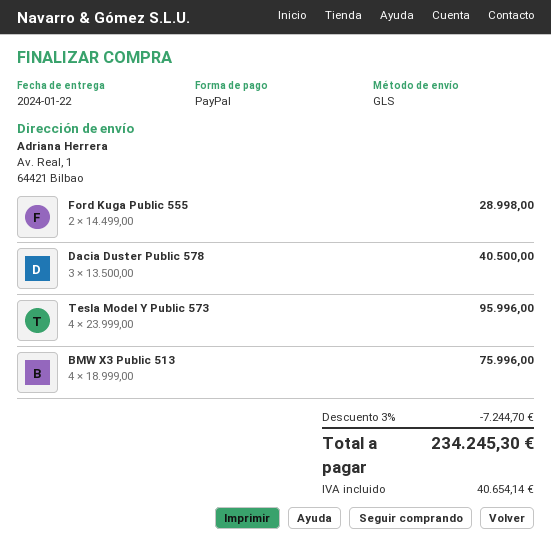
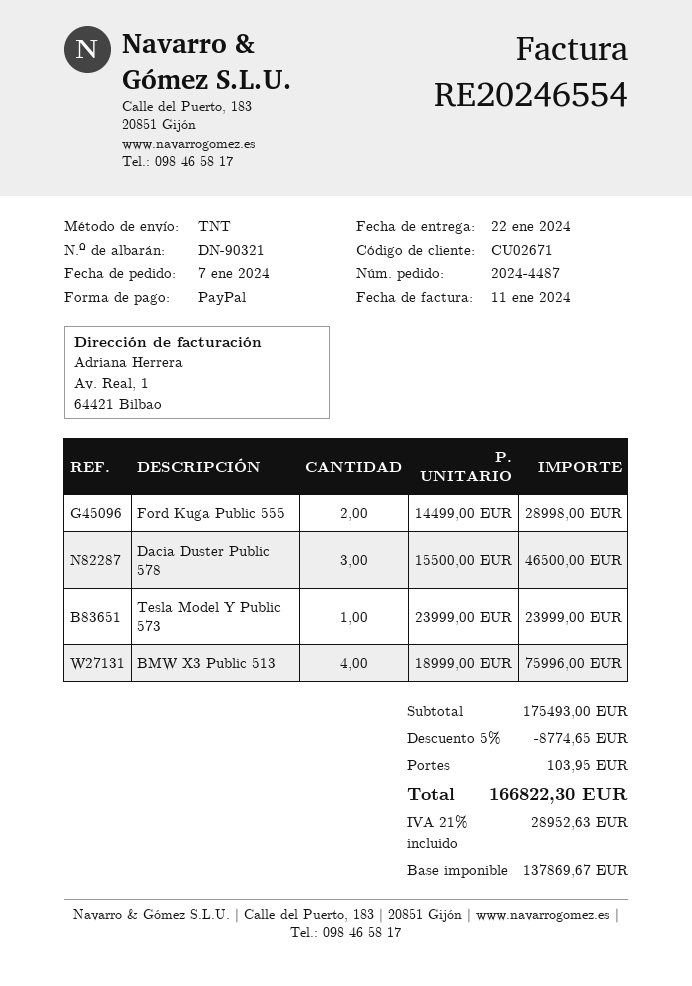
shipping method: GLS -> TNT
Dacia Duster Public 578: 3 x 13500.00 = 40500.00 -> 3 x 15500.00 = 46500.00
Tesla Model Y Public 573: 4 x 23999.00 = 95996.00 -> 1 x 23999.00 = 23999.00
discount: 3% = 7244.70 -> 5% = 8774.65
shipping: none -> 103.95
tax: 40654.14 -> 28952.63
total: 234245.30 -> 166822.30

